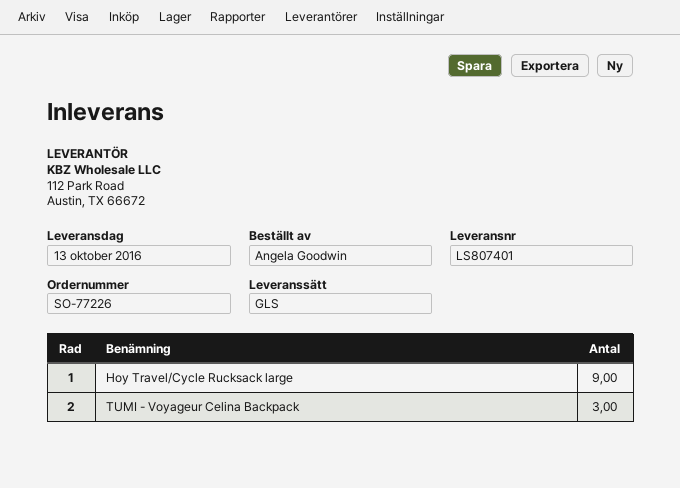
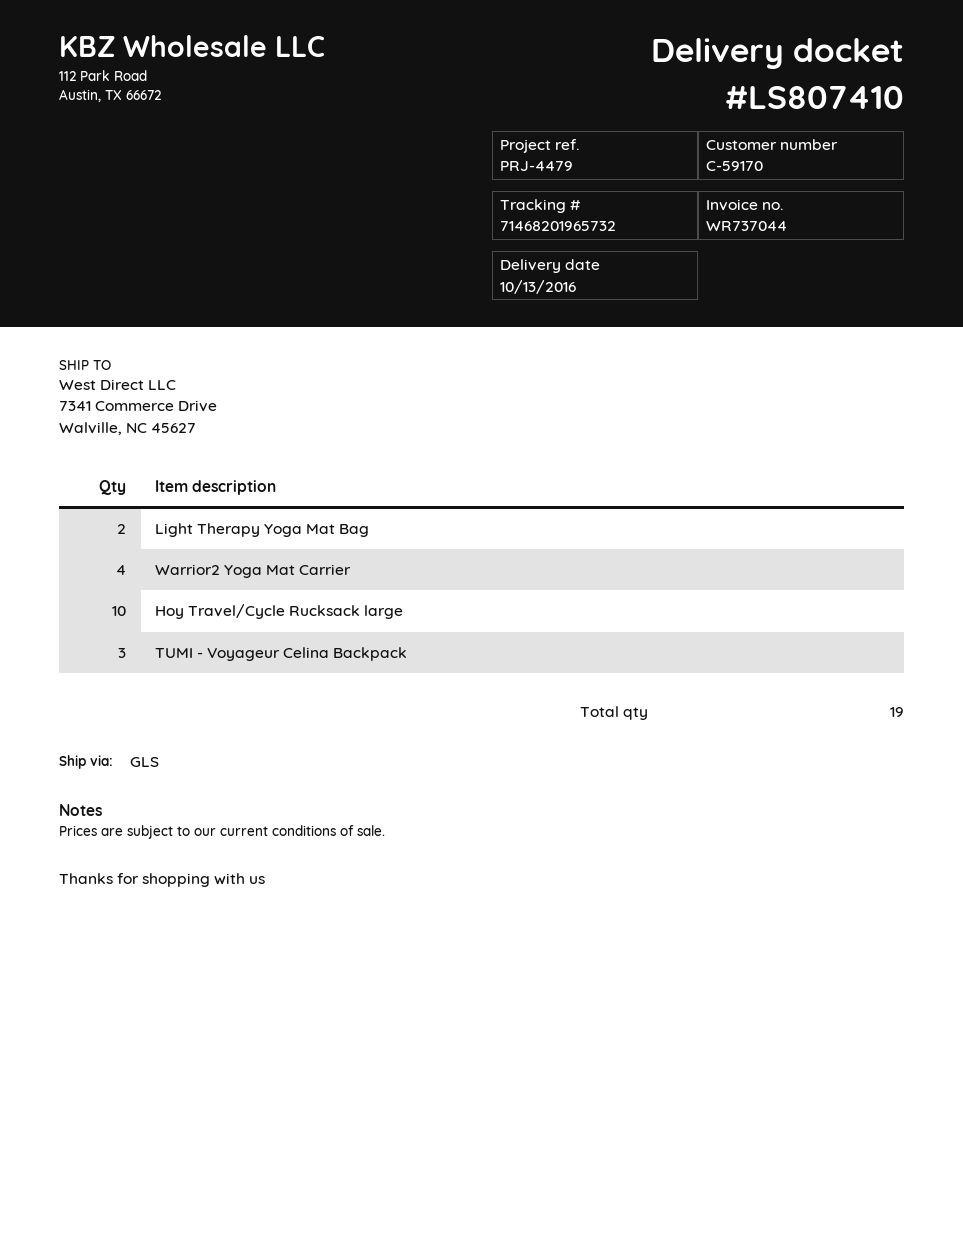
delivery note number: LS807401 -> LS807410
Hoy Travel/Cycle Rucksack large: 9 -> 10
Light Therapy Yoga Mat Bag: none -> 2
Warrior2 Yoga Mat Carrier: none -> 4

